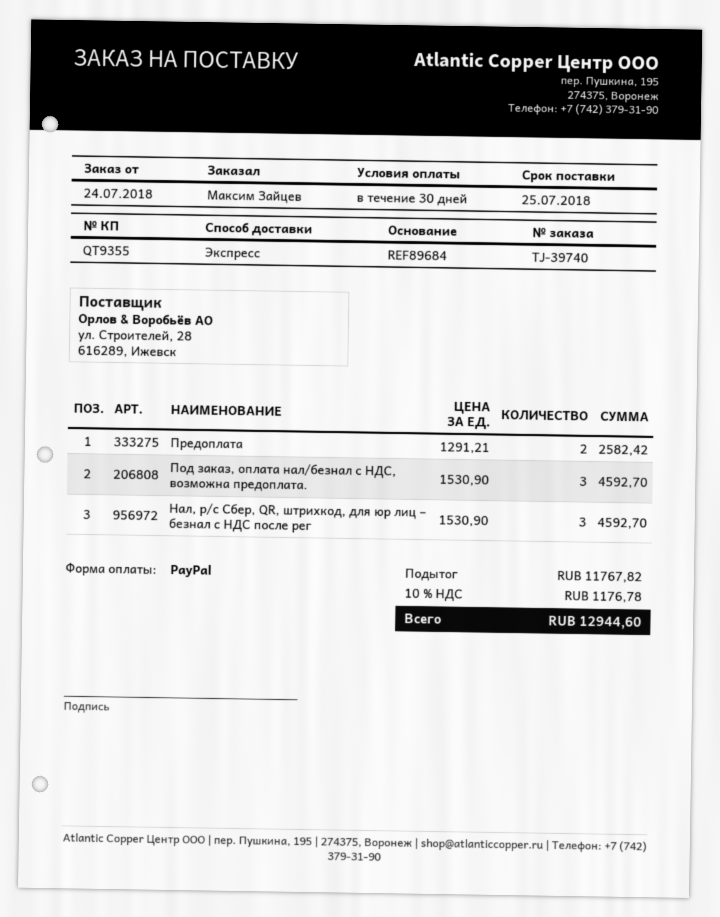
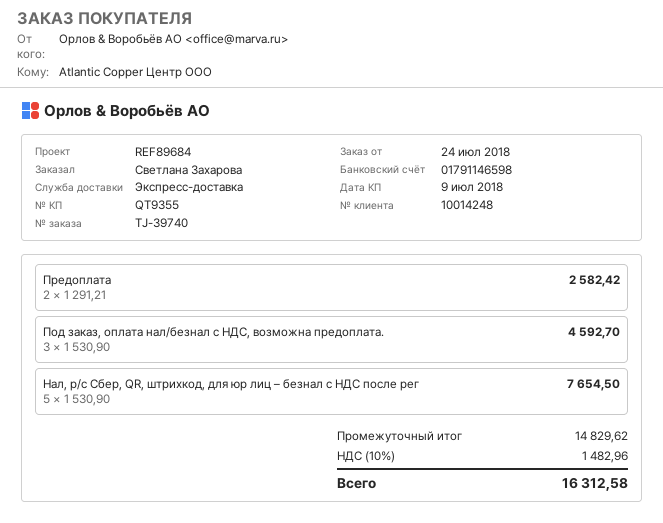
ordered by: Максим Зайцев -> Светлана Захарова
Нал, р/с Сбер, QR, штрихкод, для юр лиц – безнал с НДС после рег: 3 x 1530.90 = 4592.70 -> 5 x 1530.90 = 7654.50
subtotal: 11767.82 -> 14829.62
tax: 10% = 1176.78 -> 10% = 1482.96
total: 12944.60 -> 16312.58

